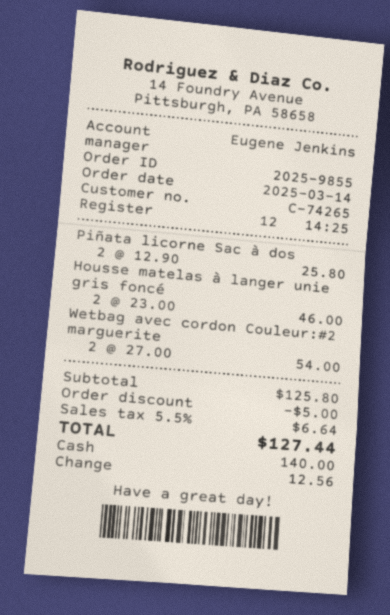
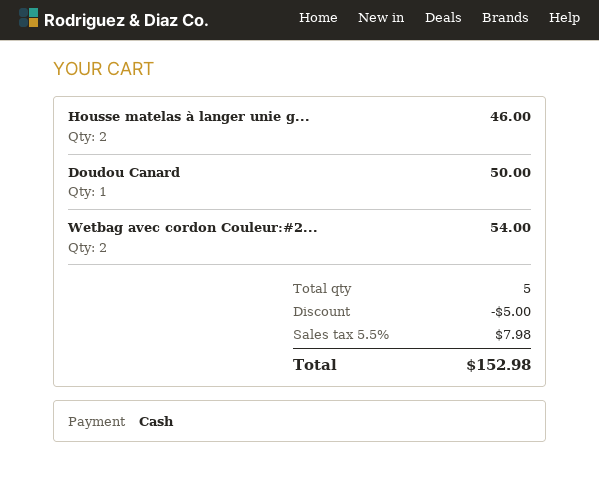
Piñata licorne Sac à dos: 2 for 25.80 -> none
Doudou Canard: none -> 1 for 50.00
tax: 5.5% = 6.64 -> 5.5% = 7.98
total: 127.44 -> 152.98

